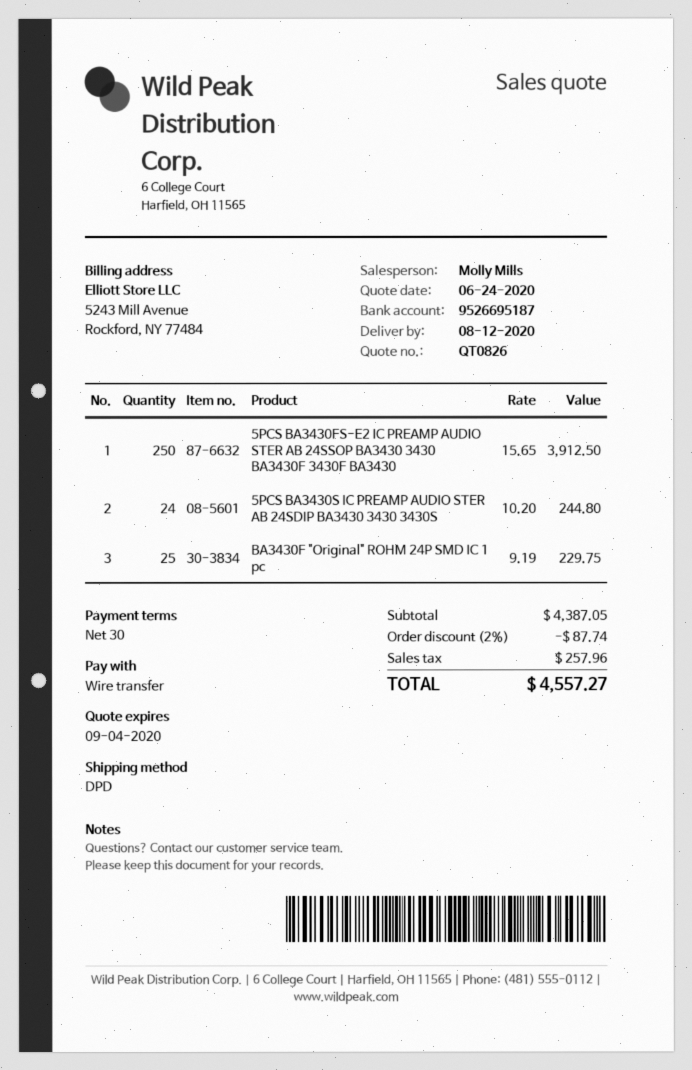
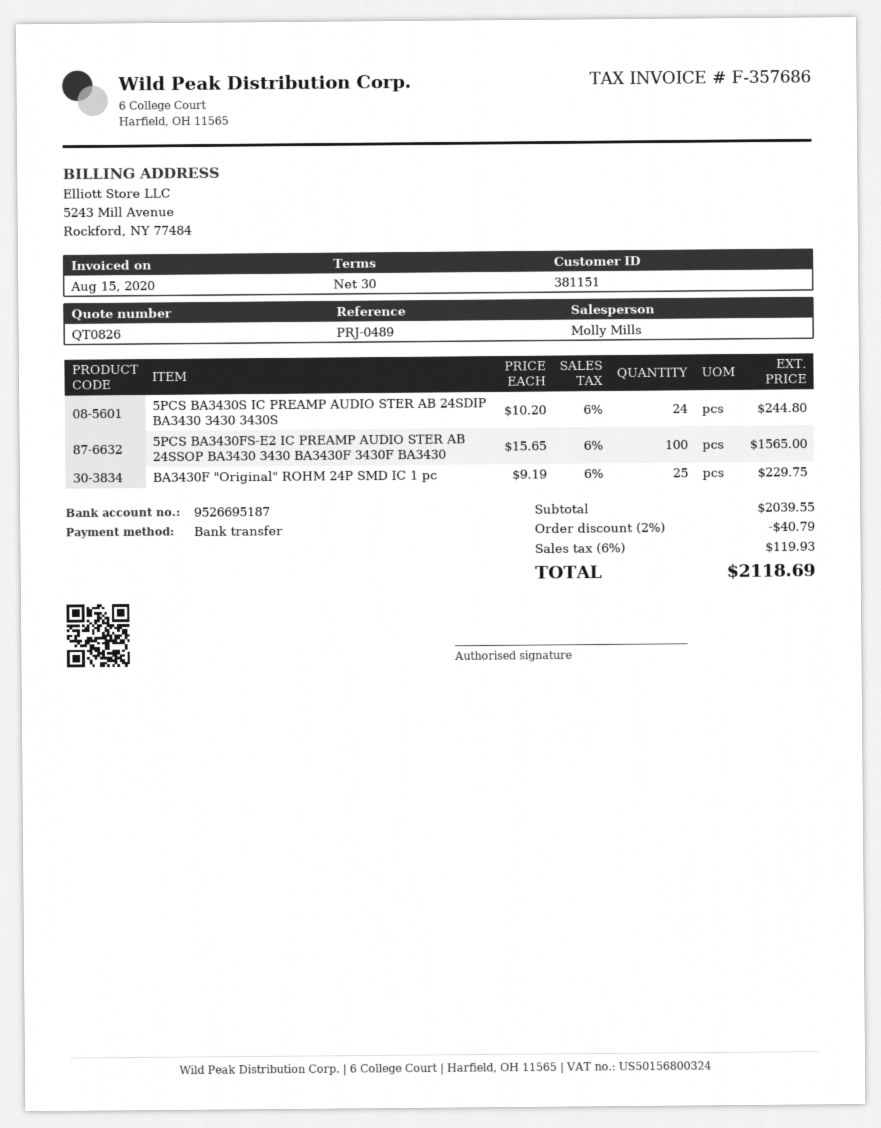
5PCS BA3430FS-E2 IC PREAMP AUDIO STER AB 24SSOP BA3430 3430 BA3430F 3430F BA3430: 250 x 15.65 = 3912.50 -> 100 x 15.65 = 1565.00
subtotal: 4387.05 -> 2039.55
discount: 2% = 87.74 -> 2% = 40.79
tax: 257.96 -> 119.93
total: 4557.27 -> 2118.69

